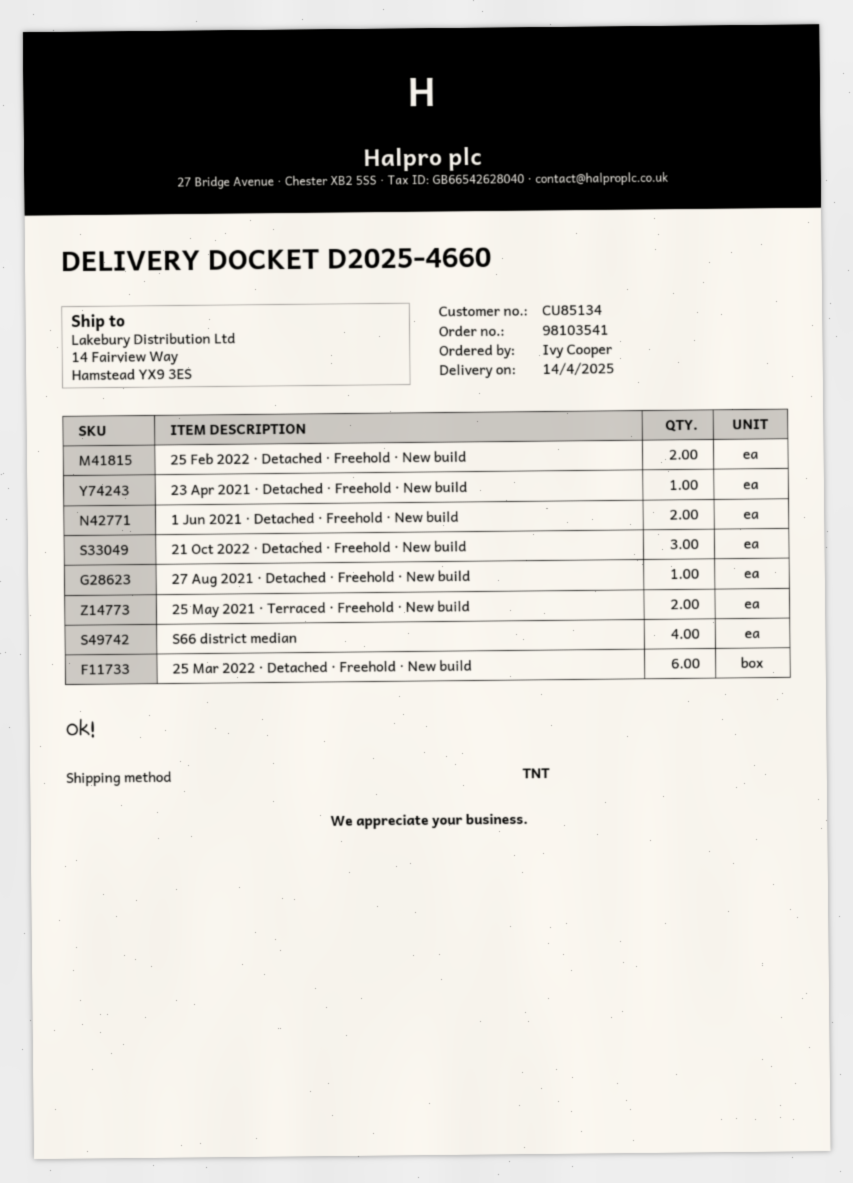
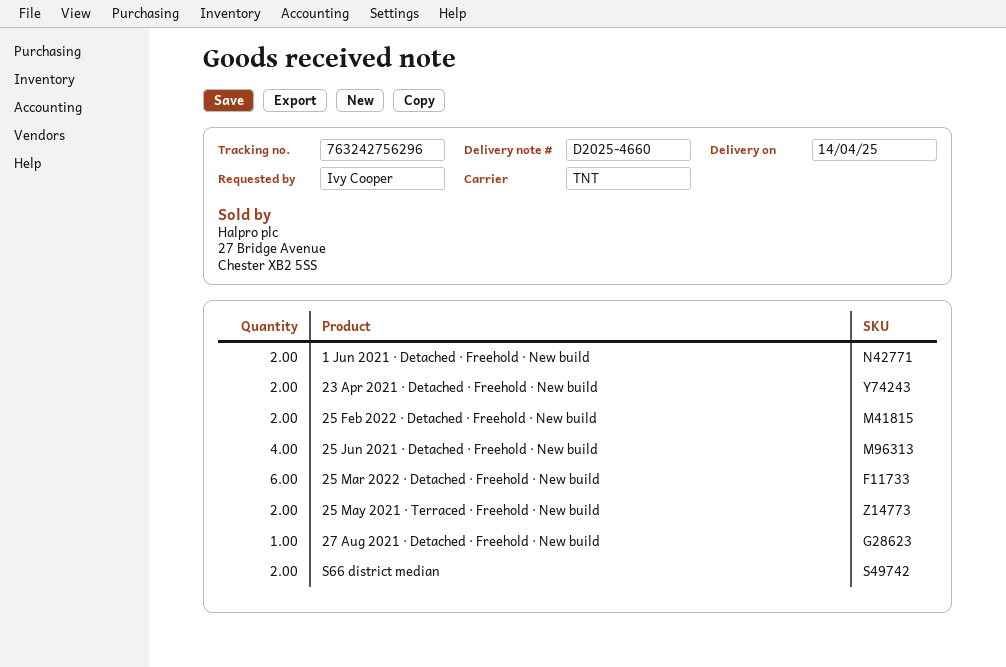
23 Apr 2021 · Detached · Freehold · New build: 1 -> 2
21 Oct 2022 · Detached · Freehold · New build: 3 -> none
S66 district median: 4 -> 2
25 Jun 2021 · Detached · Freehold · New build: none -> 4

